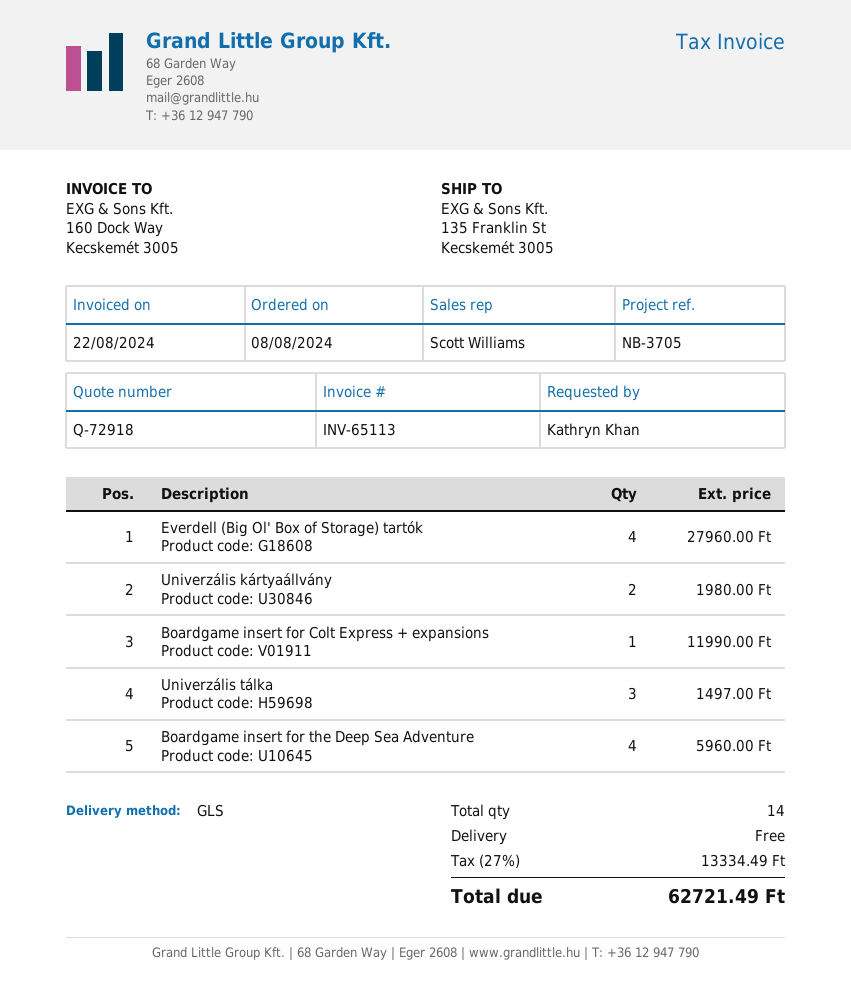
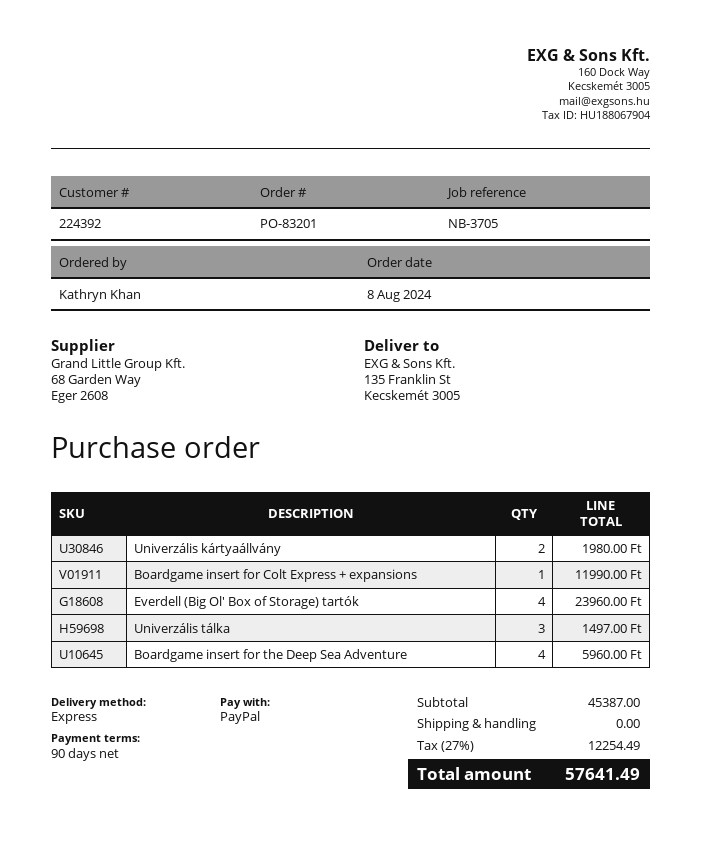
shipping method: GLS -> express
Everdell (Big Ol' Box of Storage) tartók: 4 for 27960.00 -> 4 for 23960.00
tax: 27% = 13334.49 -> 27% = 12254.49
total: 62721.49 -> 57641.49

